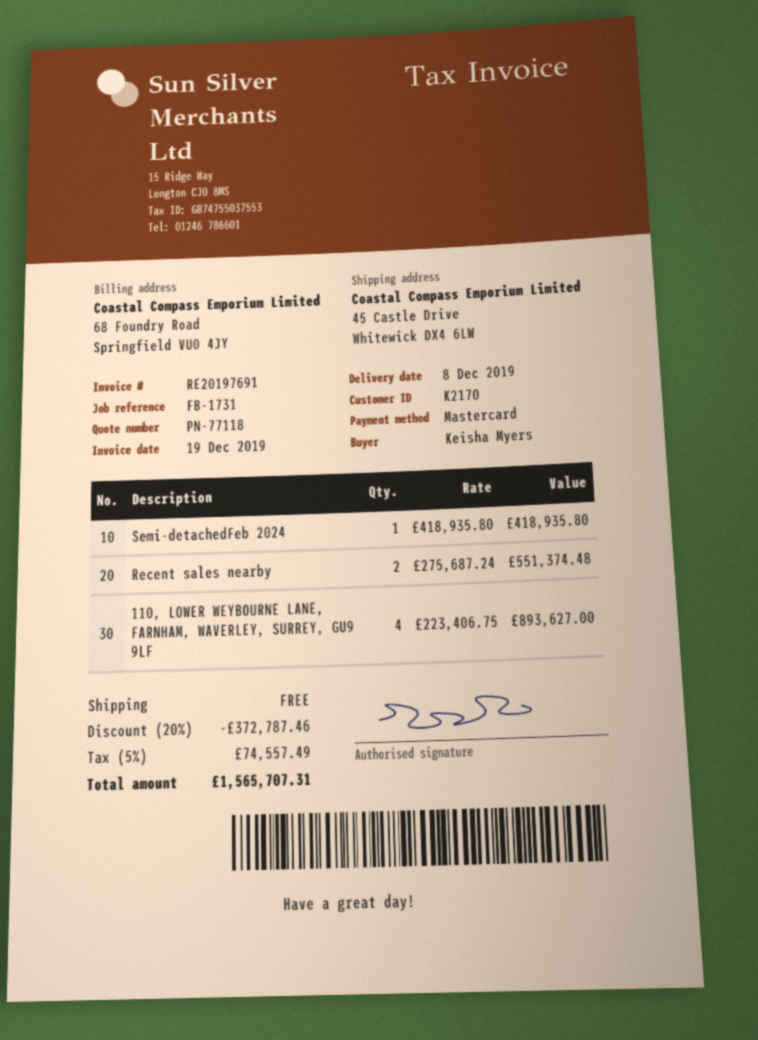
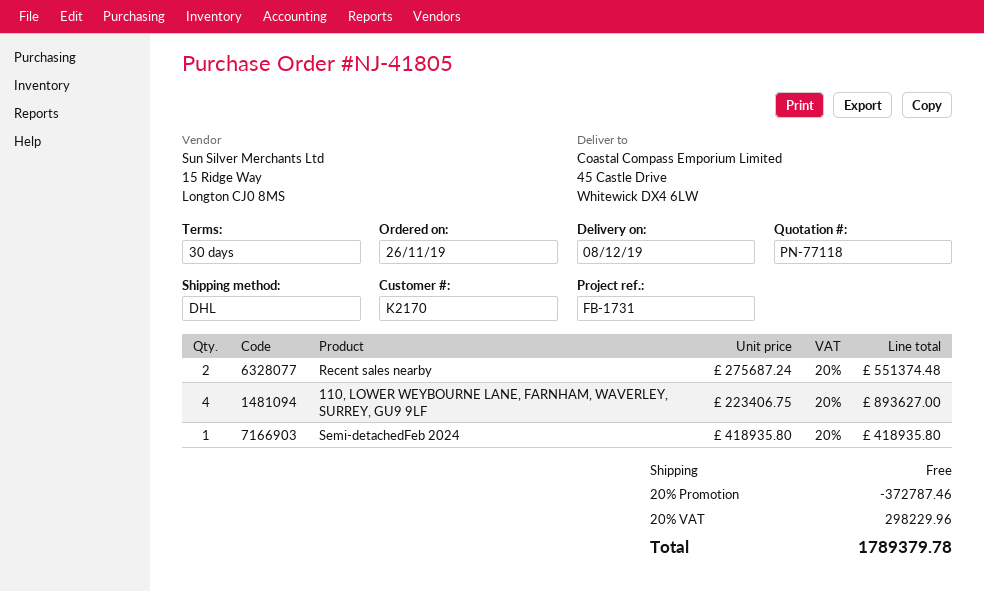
tax: 5% = 74557.49 -> 20% = 298229.96
total: 1565707.31 -> 1789379.78

